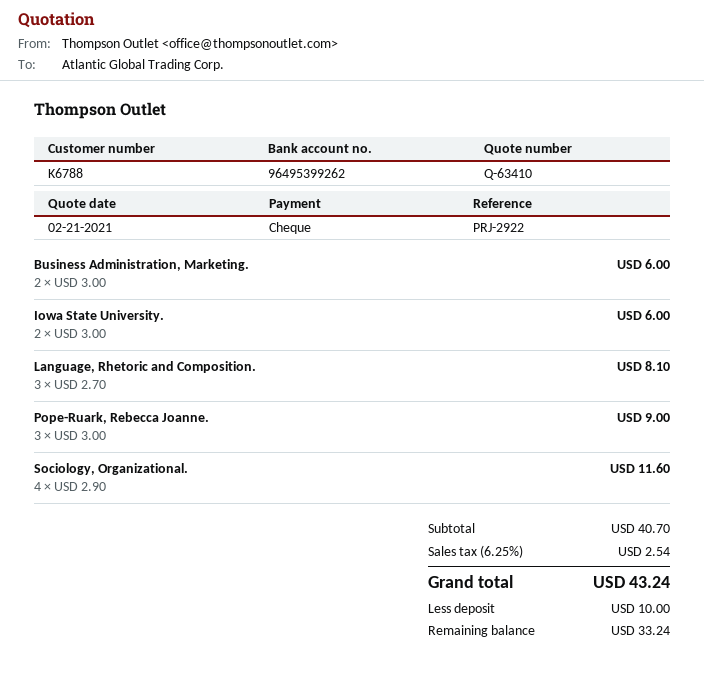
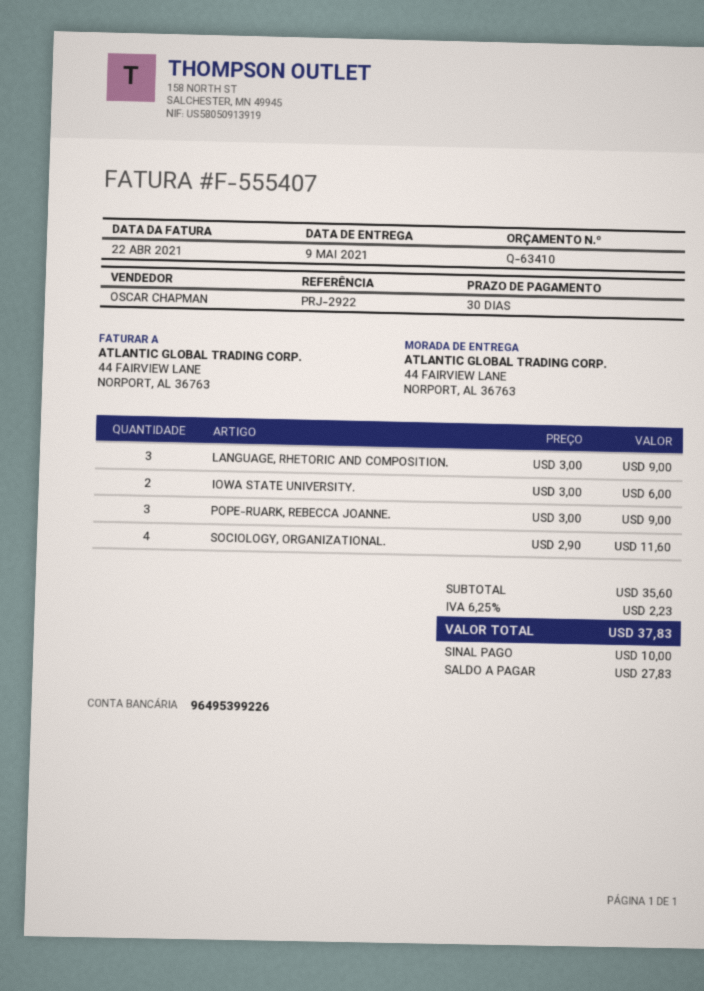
bank account: 96495399262 -> 96495399226
Business Administration, Marketing.: 2 x 3.00 = 6.00 -> none
Language, Rhetoric and Composition.: 3 x 2.70 = 8.10 -> 3 x 3.00 = 9.00
subtotal: 40.70 -> 35.60
tax: 6.25% = 2.54 -> 6.25% = 2.23
total: 43.24 -> 37.83
balance: 33.24 -> 27.83

